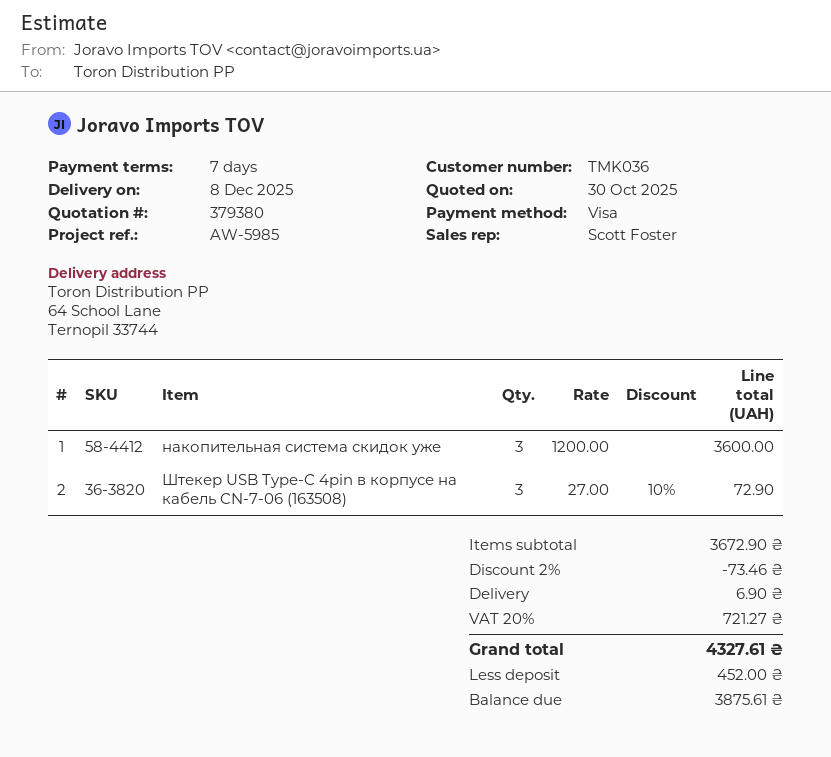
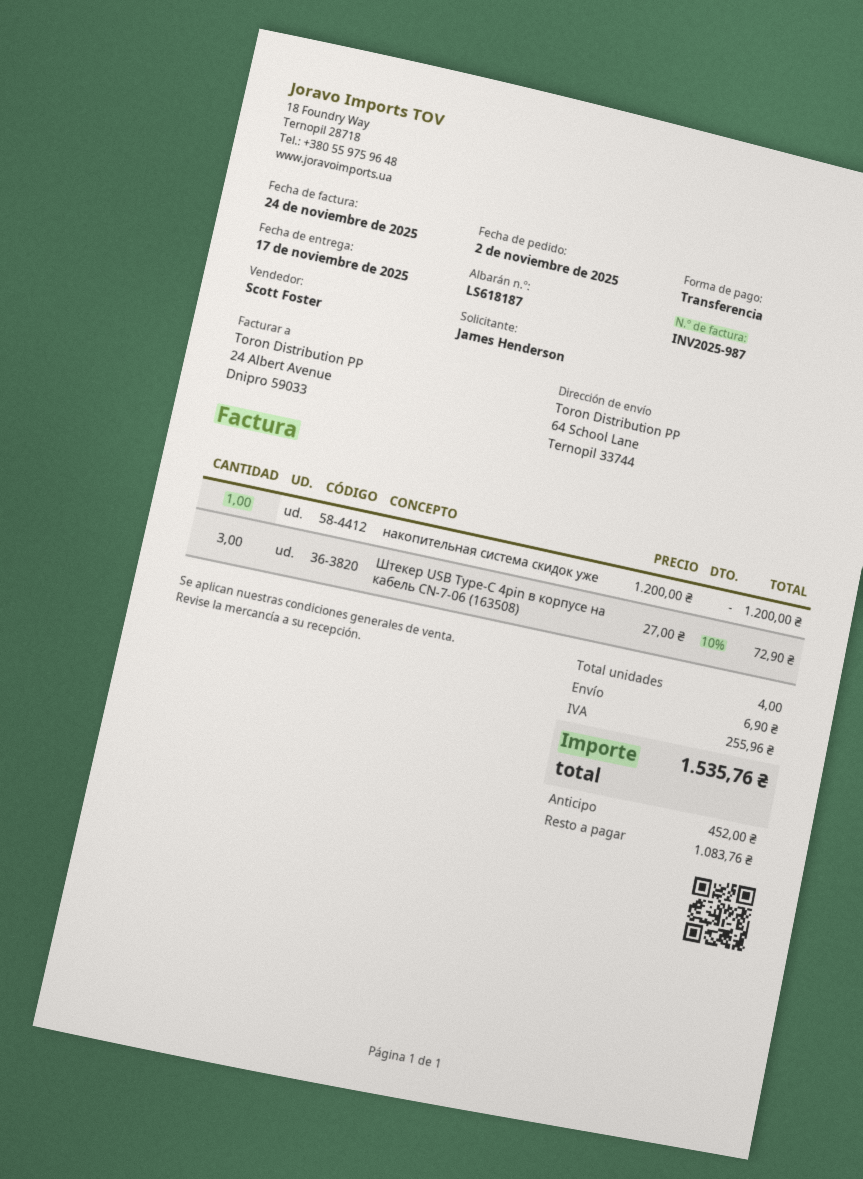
delivery date: 2025-12-08 -> 2025-11-17
payment method: Visa -> bank transfer
накопительная система скидок уже: 3 x 1200.00 = 3600.00 -> 1 x 1200.00 = 1200.00
discount: 2% = 73.46 -> none
tax: 721.27 -> 255.96
total: 4327.61 -> 1535.76
balance: 3875.61 -> 1083.76

